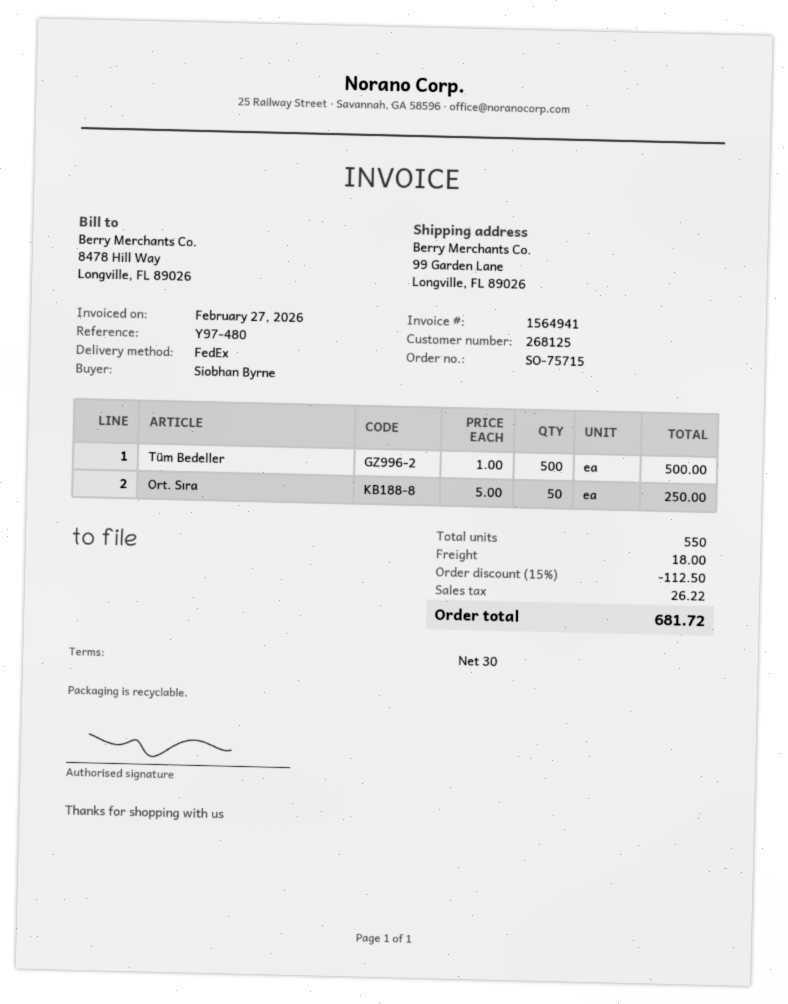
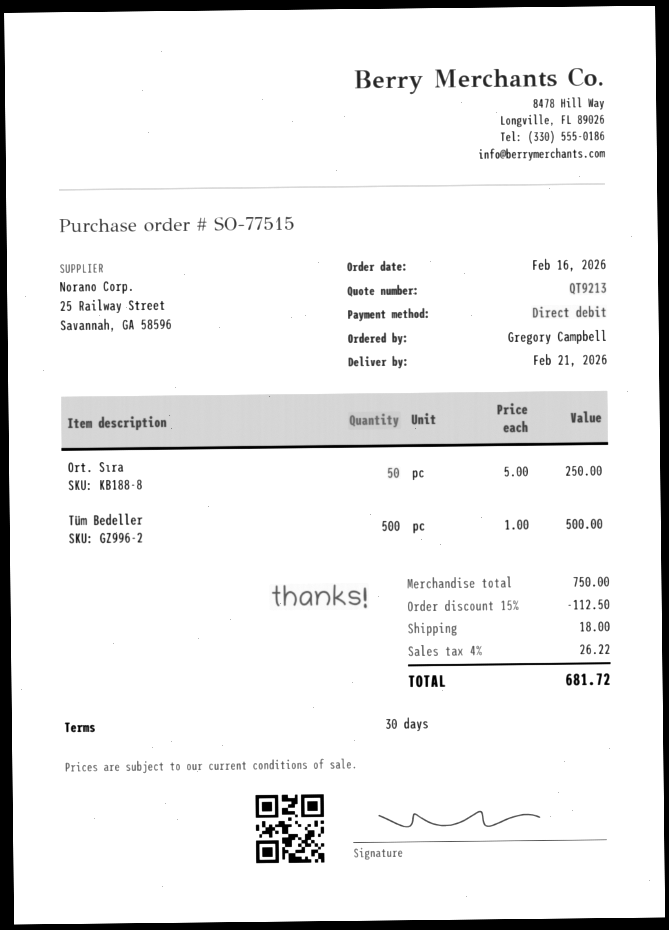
order number: SO-75715 -> SO-77515
ordered by: Siobhan Byrne -> Gregory Campbell

